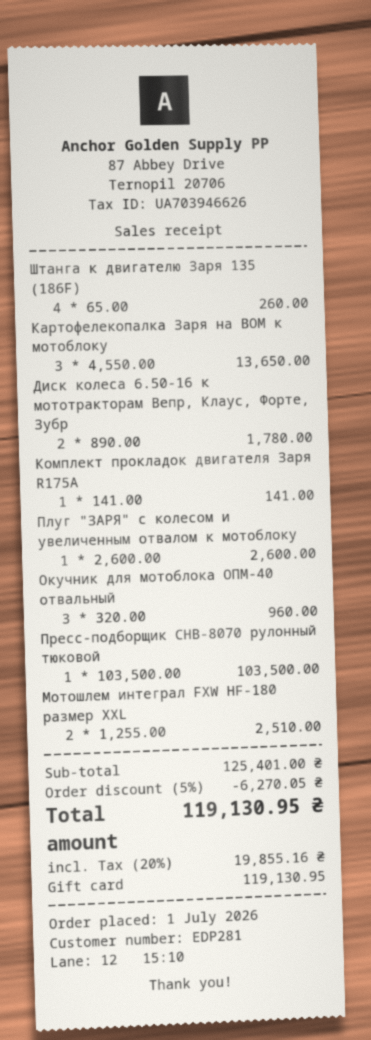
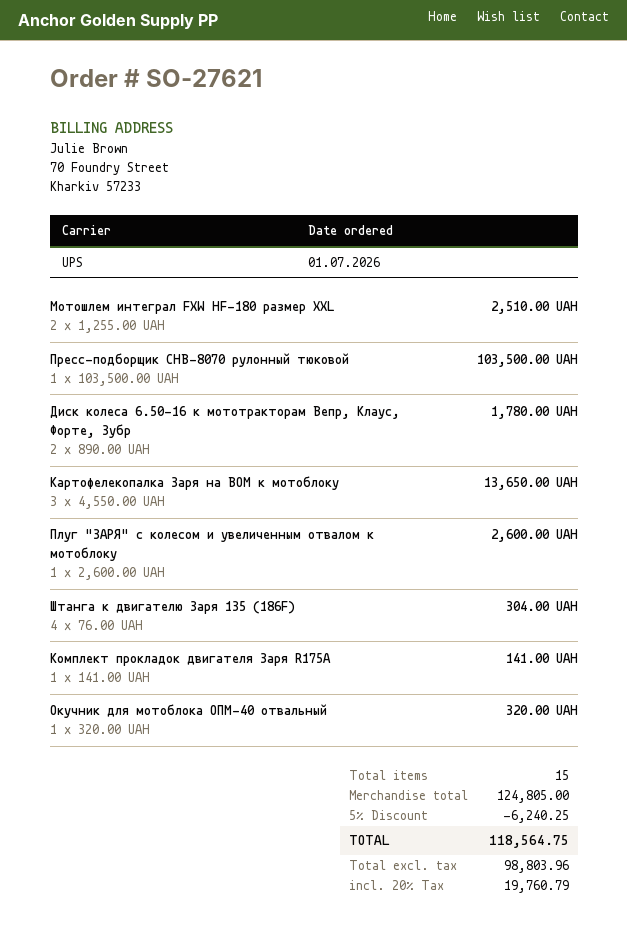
Штанга к двигателю Заря 135 (186F): 4 x 65.00 = 260.00 -> 4 x 76.00 = 304.00
Окучник для мотоблока ОПМ-40 отвальный: 3 x 320.00 = 960.00 -> 1 x 320.00 = 320.00
subtotal: 125401.00 -> 124805.00
discount: 5% = 6270.05 -> 5% = 6240.25
tax: 20% = 19855.16 -> 20% = 19760.79
total: 119130.95 -> 118564.75

